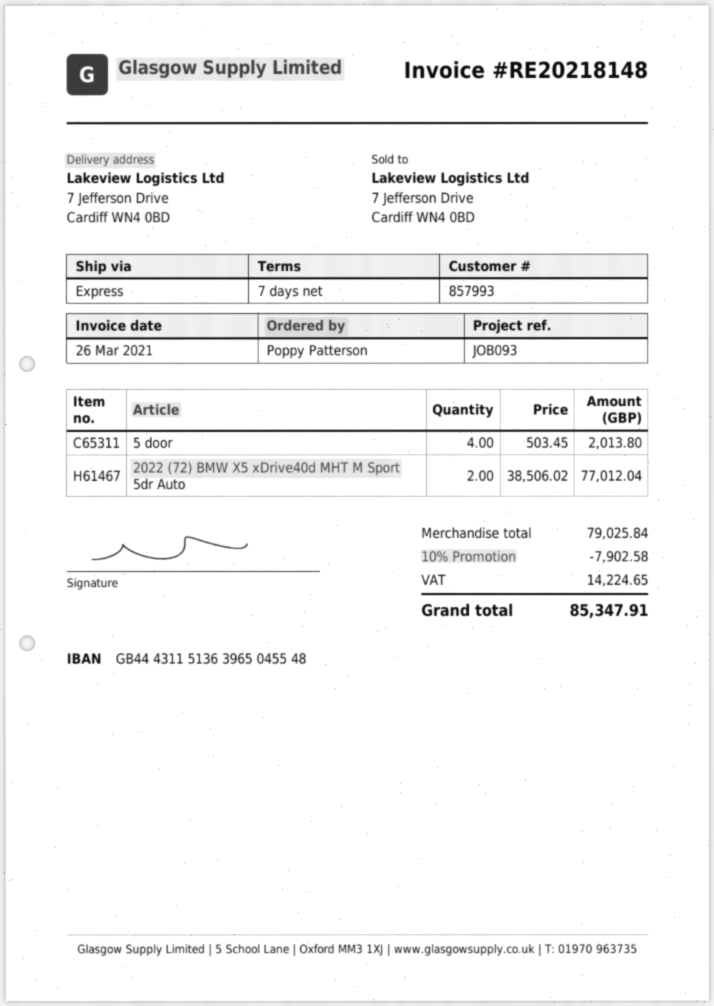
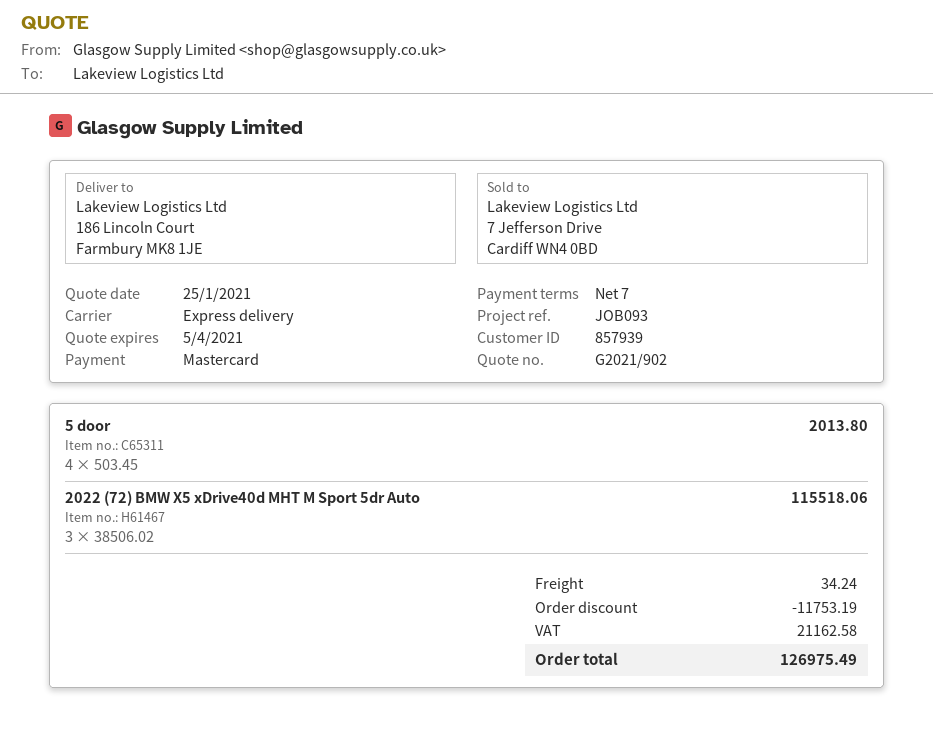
customer number: 857993 -> 857939
ship to: 7 Jefferson Drive, Cardiff WN4 0BD -> 186 Lincoln Court, Farmbury MK8 1JE
2022 (72) BMW X5 xDrive40d MHT M Sport 5dr Auto: 2 x 38506.02 = 77012.04 -> 3 x 38506.02 = 115518.06
discount: 7902.58 -> 11753.19
shipping: none -> 34.24
tax: 14224.65 -> 21162.58
total: 85347.91 -> 126975.49

